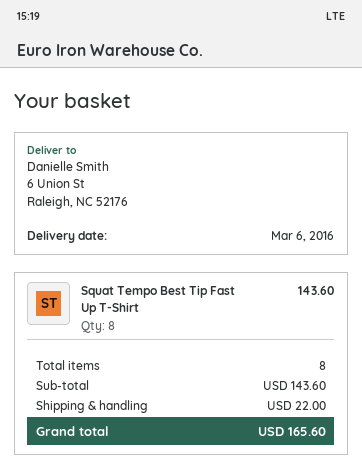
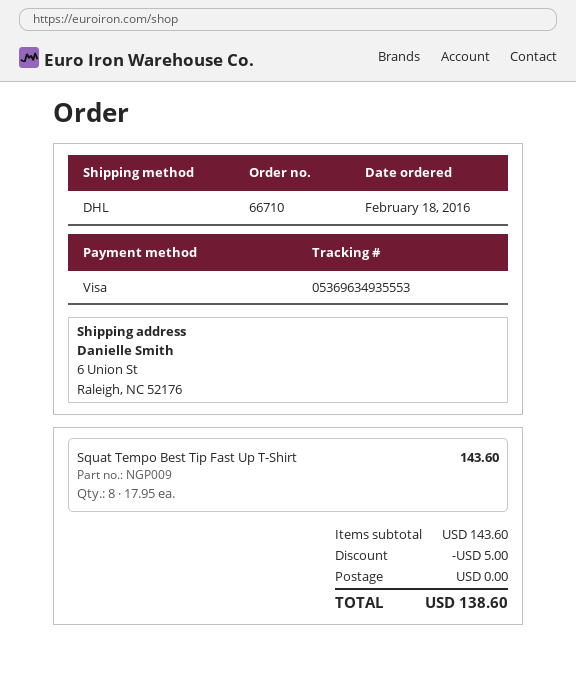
discount: none -> 5.00
shipping: 22.00 -> 0.00
total: 165.60 -> 138.60

